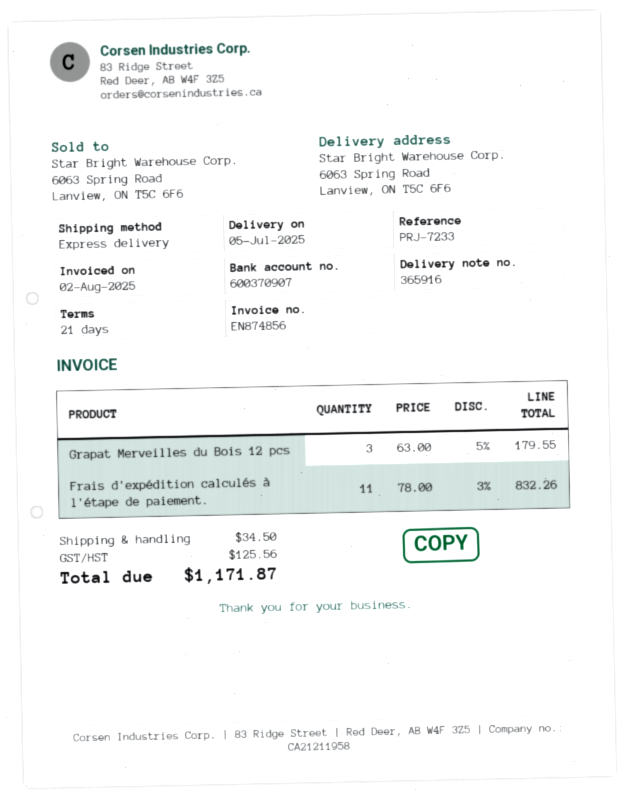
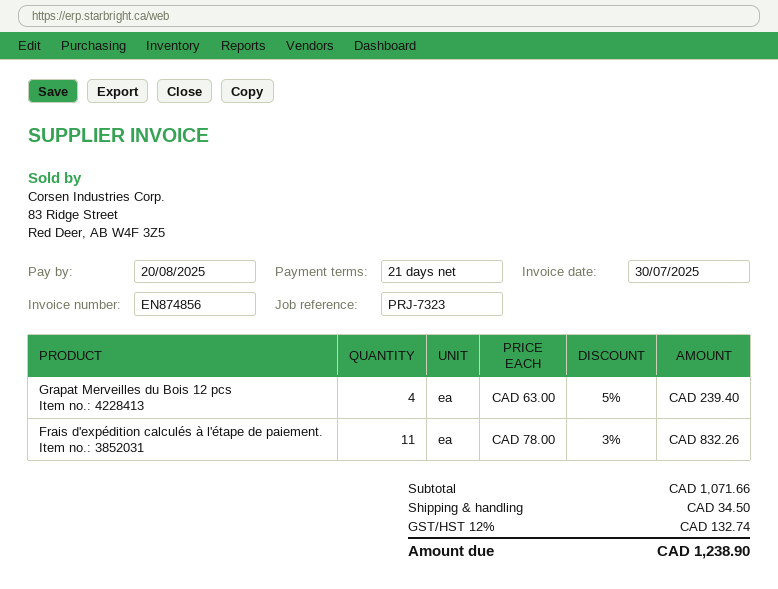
invoice date: 2025-08-02 -> 2025-07-30
reference: PRJ-7233 -> PRJ-7323
Grapat Merveilles du Bois 12 pcs: 3 x 63.00 - 5% = 179.55 -> 4 x 63.00 - 5% = 239.40
tax: 125.56 -> 132.74
total: 1171.87 -> 1238.90

